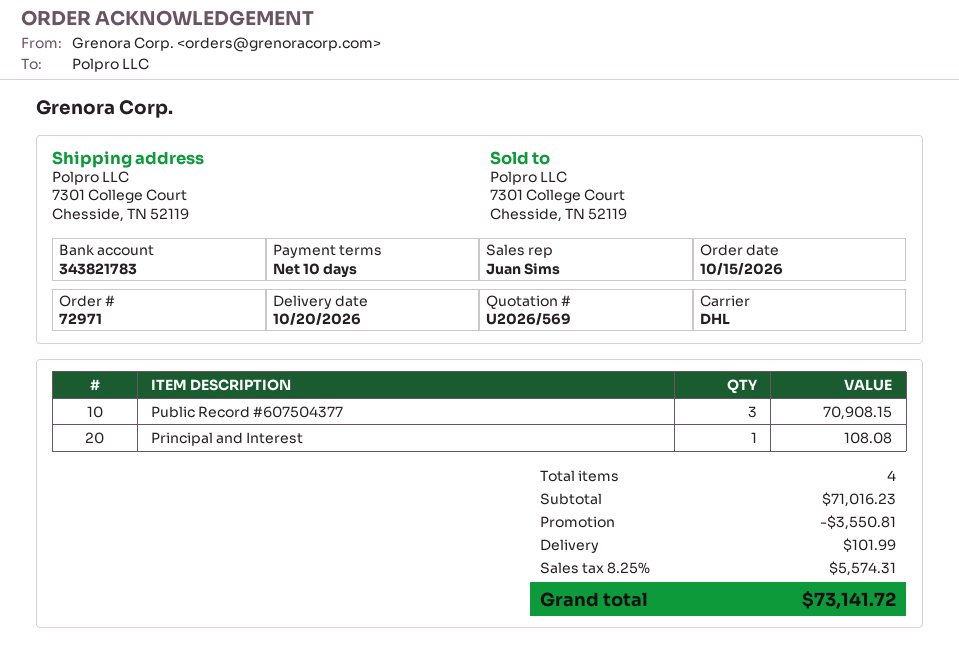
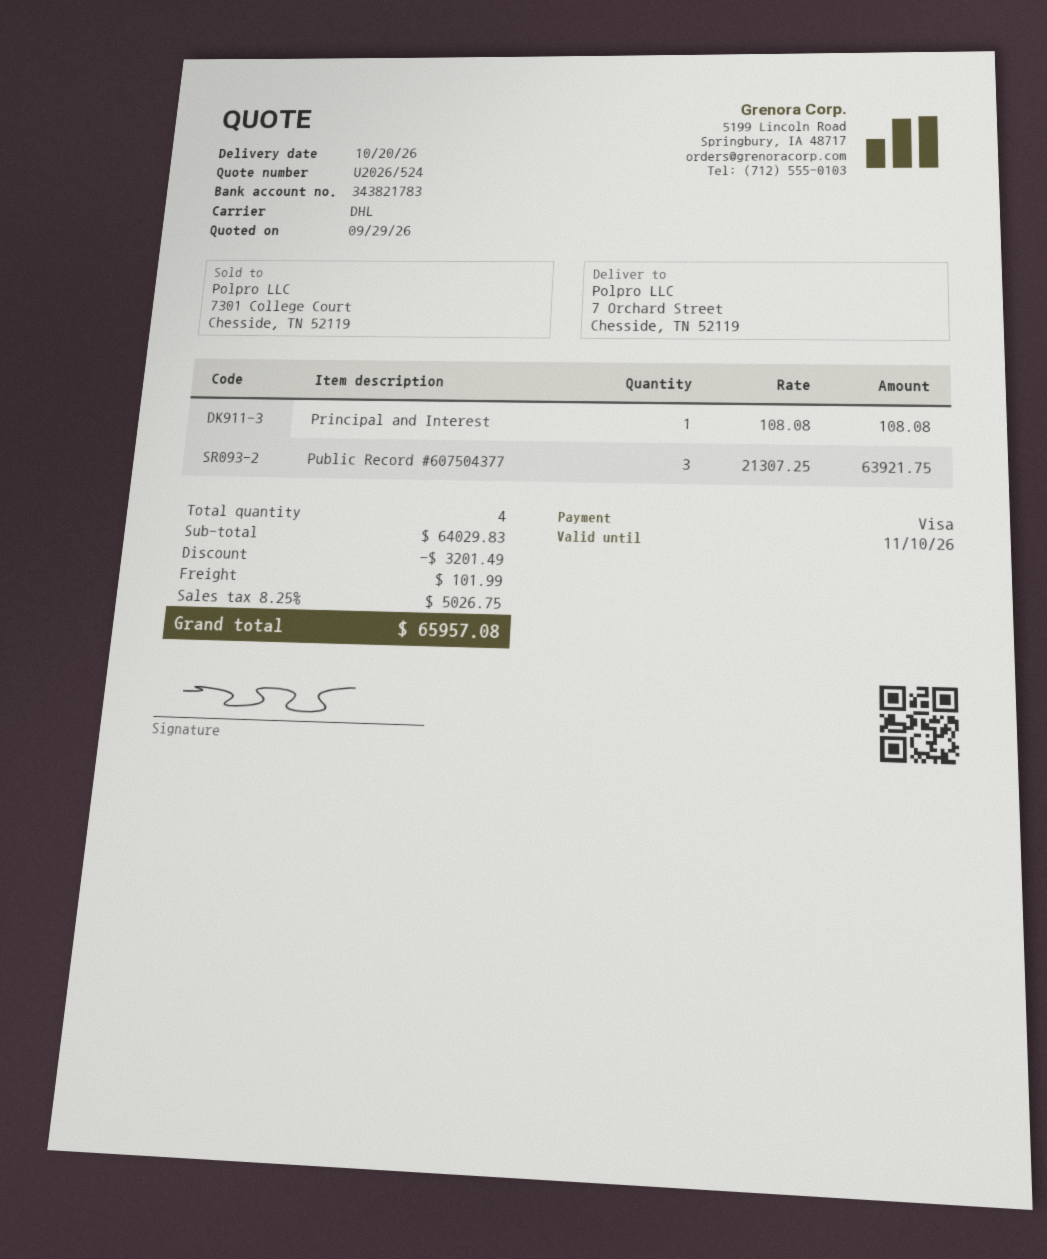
quote number: U2026/569 -> U2026/524
ship to: 7301 College Court, Chesside, TN 52119 -> 7 Orchard Street, Chesside, TN 52119
Public Record #607504377: 3 for 70908.15 -> 3 for 63921.75
subtotal: 71016.23 -> 64029.83
discount: 3550.81 -> 3201.49
tax: 8.25% = 5574.31 -> 8.25% = 5026.75
total: 73141.72 -> 65957.08

